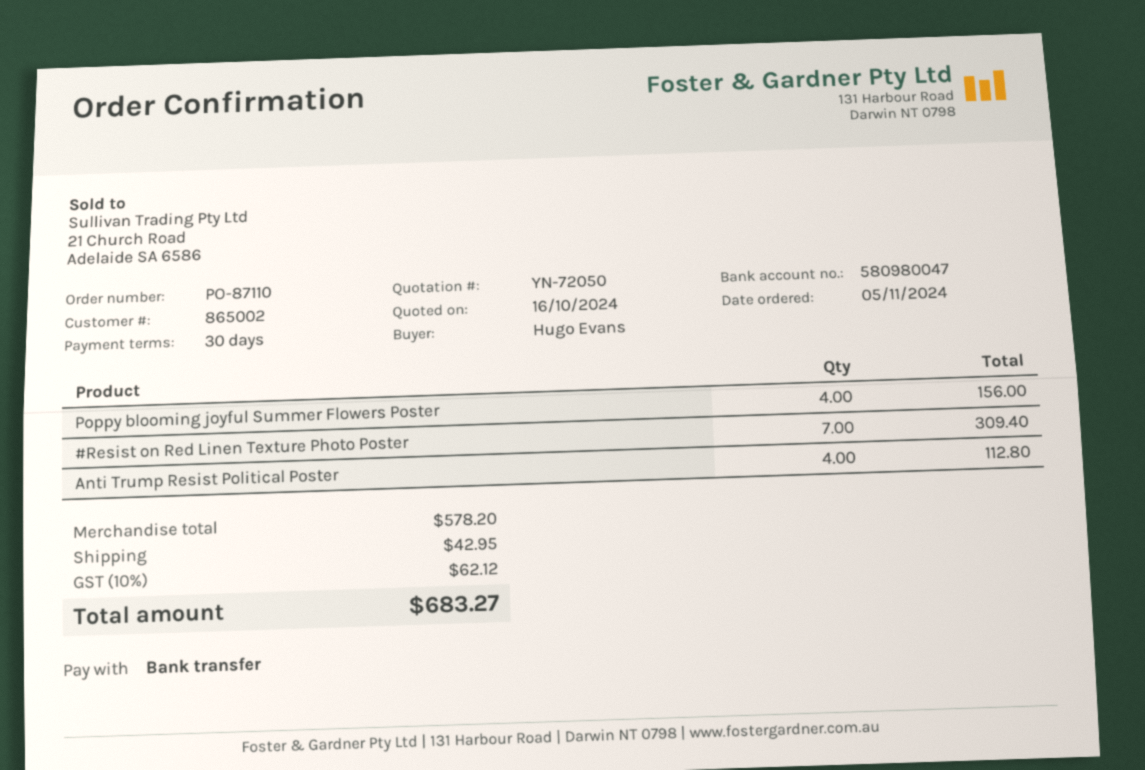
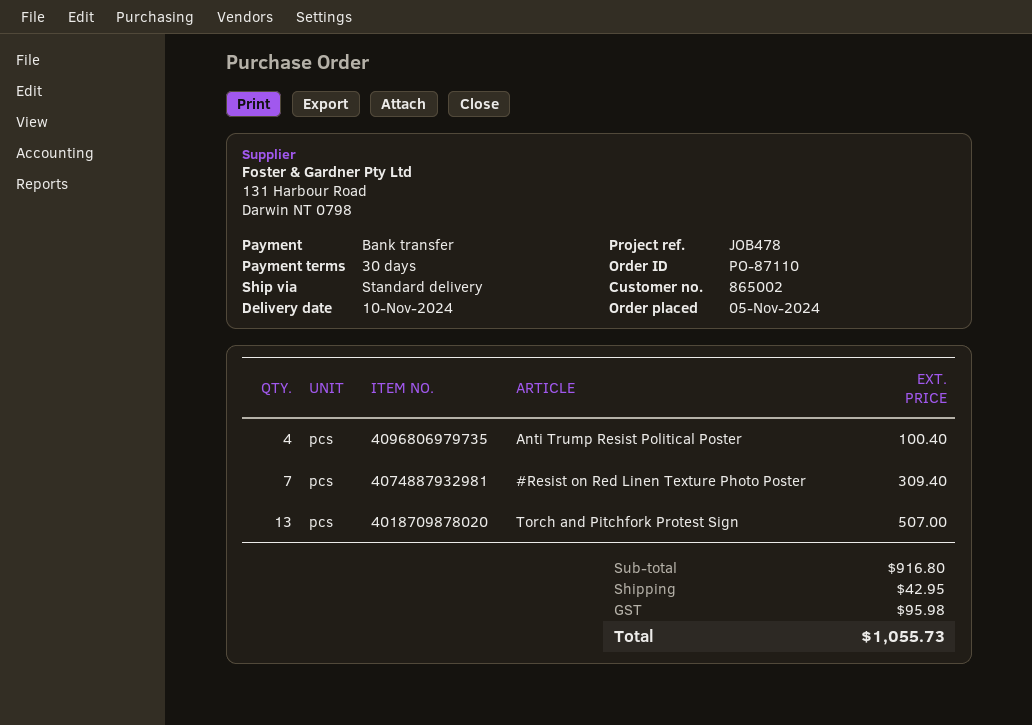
Poppy blooming joyful Summer Flowers Poster: 4 for 156.00 -> none
Anti Trump Resist Political Poster: 4 for 112.80 -> 4 for 100.40
Torch and Pitchfork Protest Sign: none -> 13 for 507.00
subtotal: 578.20 -> 916.80
tax: 62.12 -> 95.98
total: 683.27 -> 1055.73

